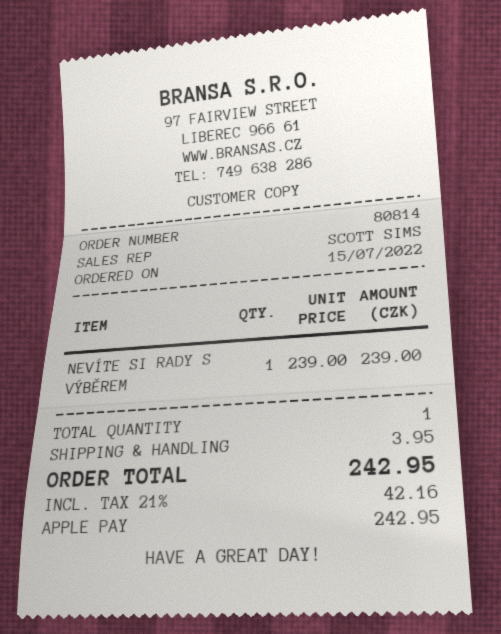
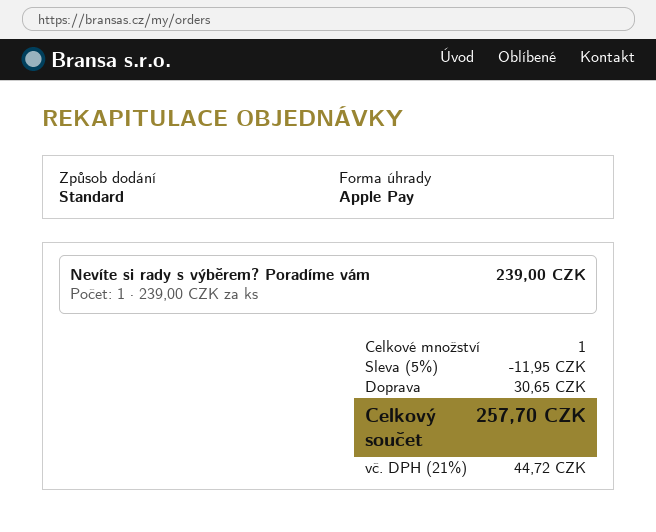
discount: none -> 5% = 11.95
shipping: 3.95 -> 30.65
tax: 21% = 42.16 -> 21% = 44.72
total: 242.95 -> 257.70

